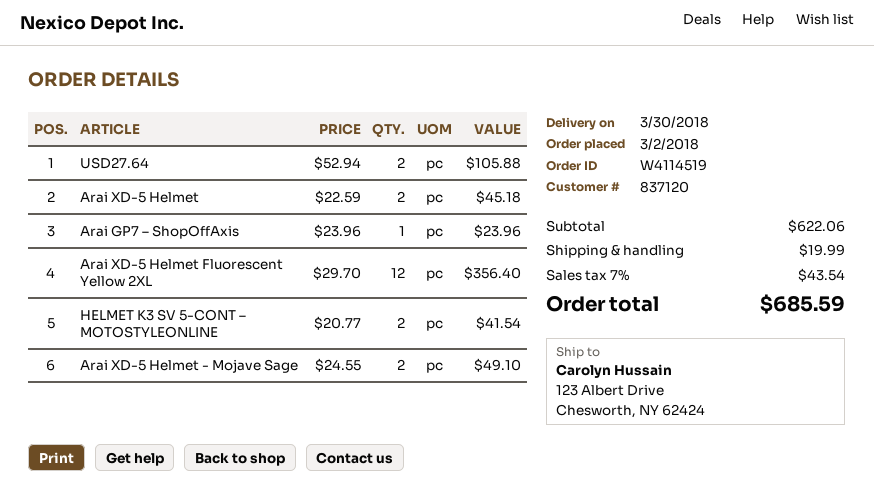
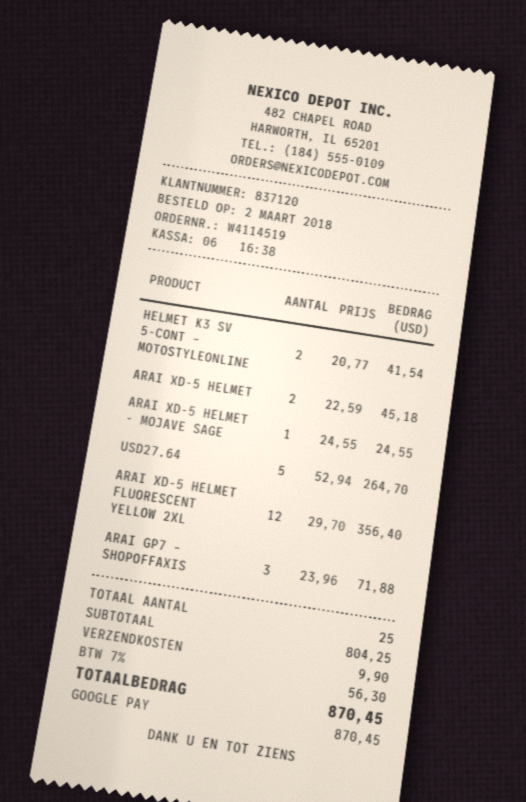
USD27.64: 2 x 52.94 = 105.88 -> 5 x 52.94 = 264.70
Arai GP7 – ShopOffAxis: 1 x 23.96 = 23.96 -> 3 x 23.96 = 71.88
Arai XD-5 Helmet - Mojave Sage: 2 x 24.55 = 49.10 -> 1 x 24.55 = 24.55
subtotal: 622.06 -> 804.25
shipping: 19.99 -> 9.90
tax: 7% = 43.54 -> 7% = 56.30
total: 685.59 -> 870.45

